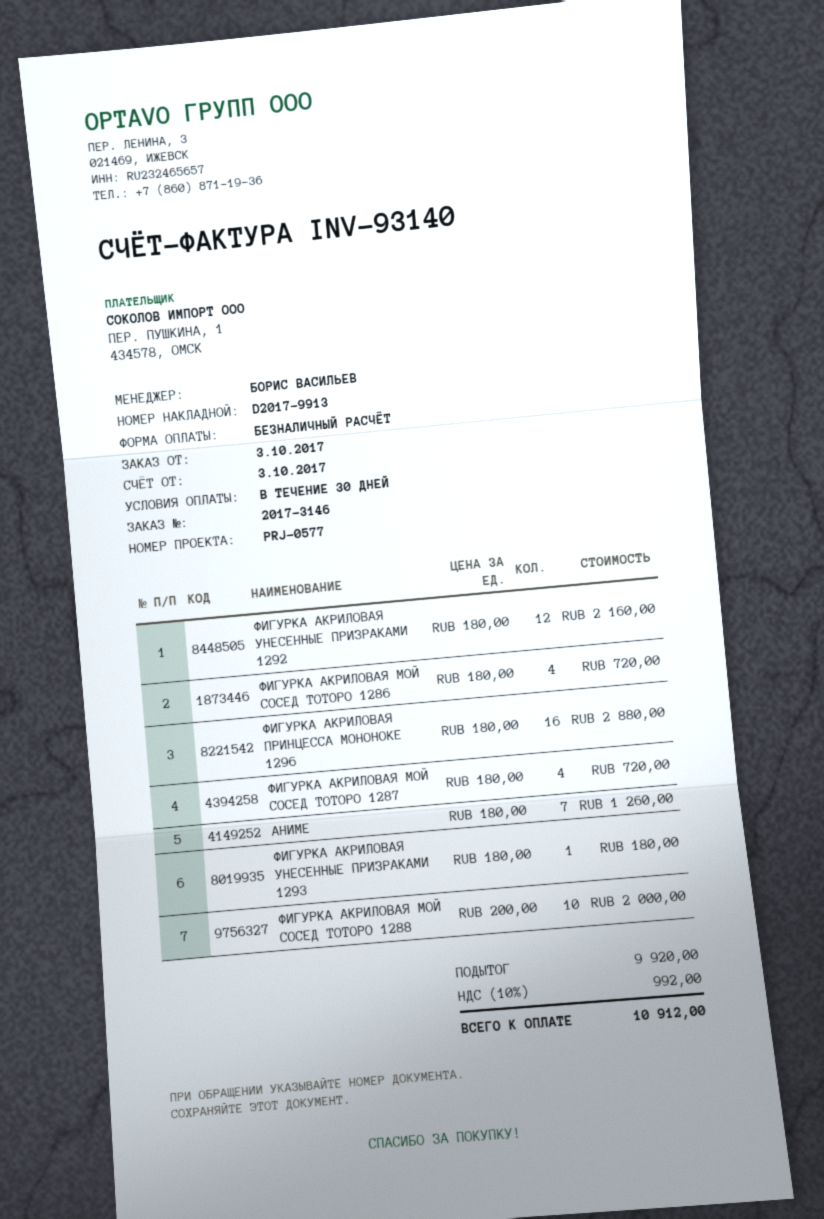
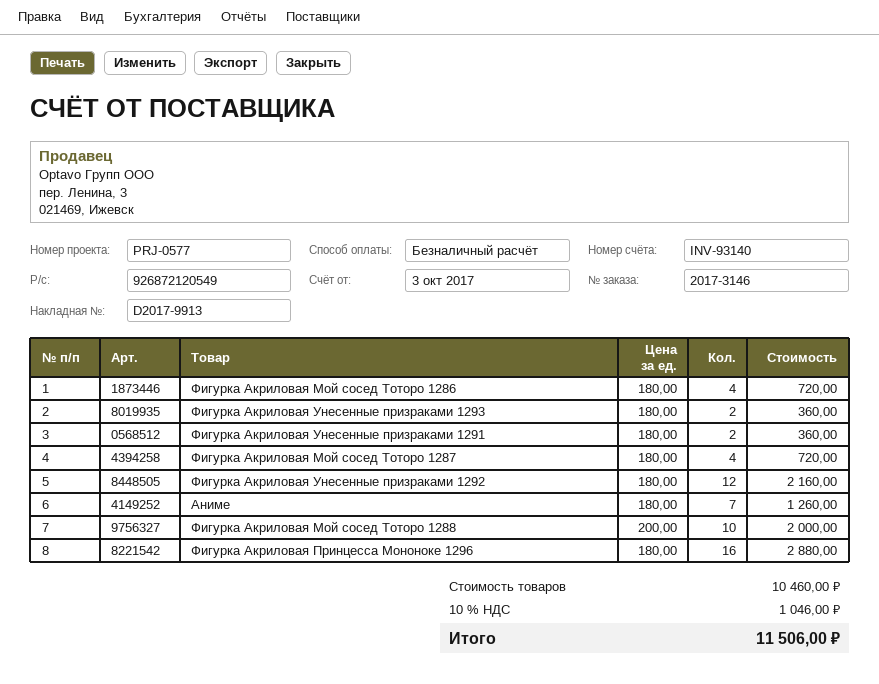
ФИГУРКА АКРИЛОВАЯ УНЕСЕННЫЕ ПРИЗРАКАМИ 1293: 1 x 180.00 = 180.00 -> 2 x 180.00 = 360.00
Фигурка Акриловая Унесенные призраками 1291: none -> 2 x 180.00 = 360.00
subtotal: 9920.00 -> 10460.00
tax: 10% = 992.00 -> 10% = 1046.00
total: 10912.00 -> 11506.00

